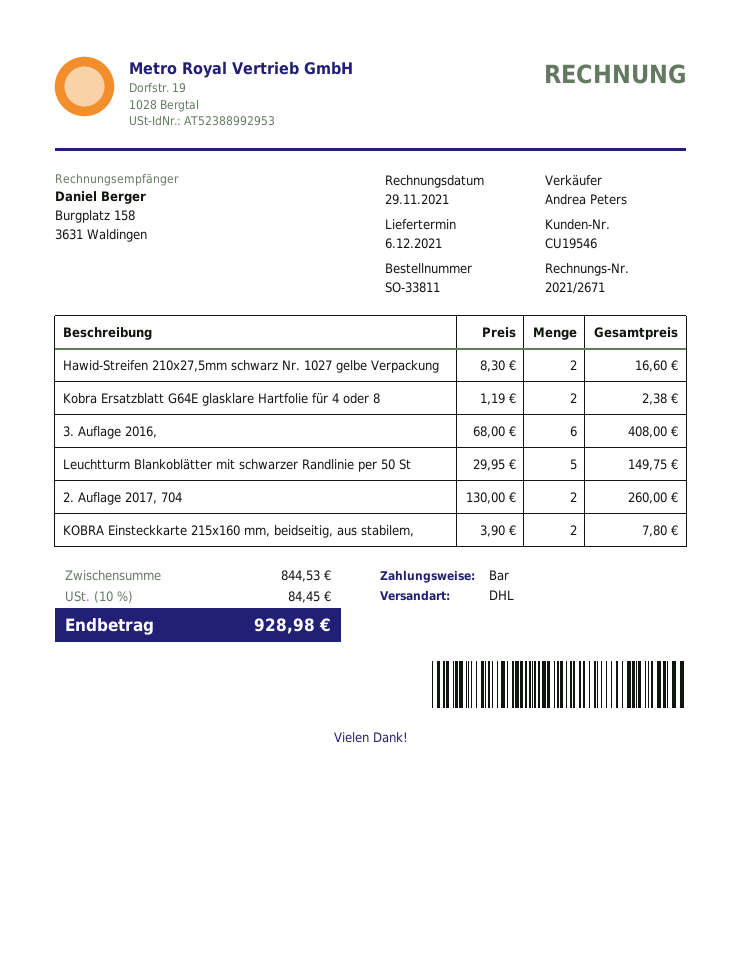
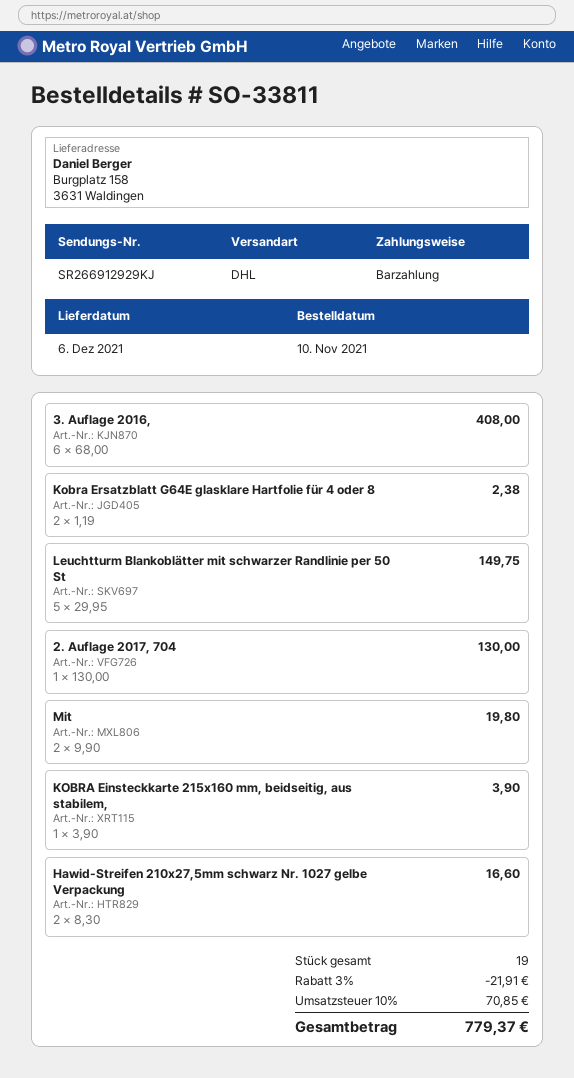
2. Auflage 2017, 704: 2 x 130.00 = 260.00 -> 1 x 130.00 = 130.00
KOBRA Einsteckkarte 215x160 mm, beidseitig, aus stabilem,: 2 x 3.90 = 7.80 -> 1 x 3.90 = 3.90
Mit: none -> 2 x 9.90 = 19.80
discount: none -> 3% = 21.91
tax: 10% = 84.45 -> 10% = 70.85
total: 928.98 -> 779.37

